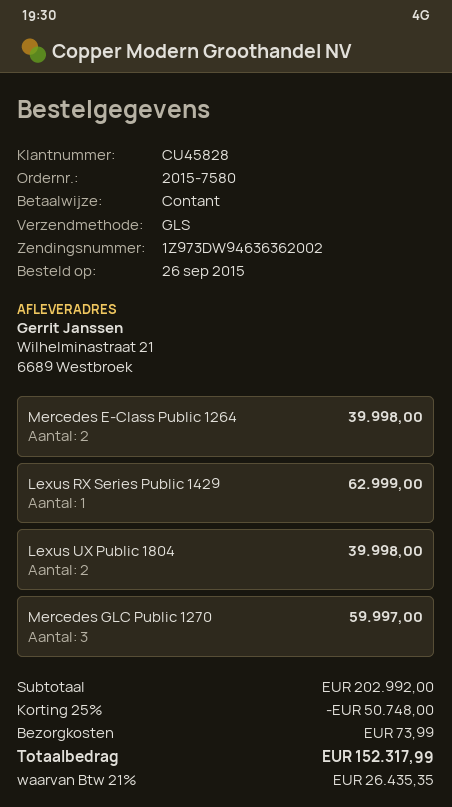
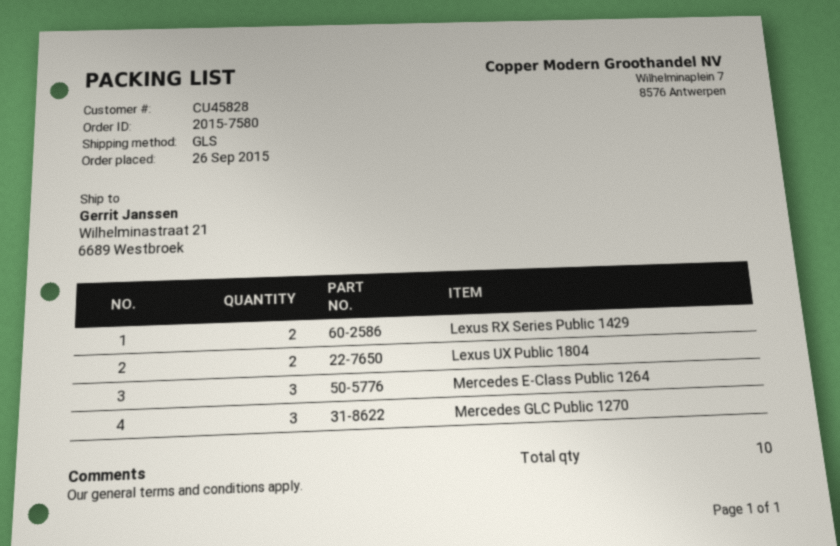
Mercedes E-Class Public 1264: 2 -> 3
Lexus RX Series Public 1429: 1 -> 2

